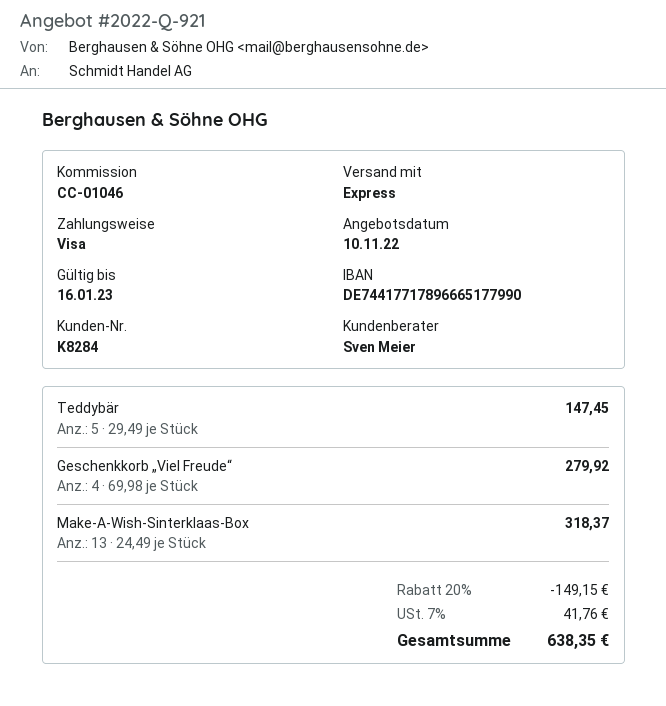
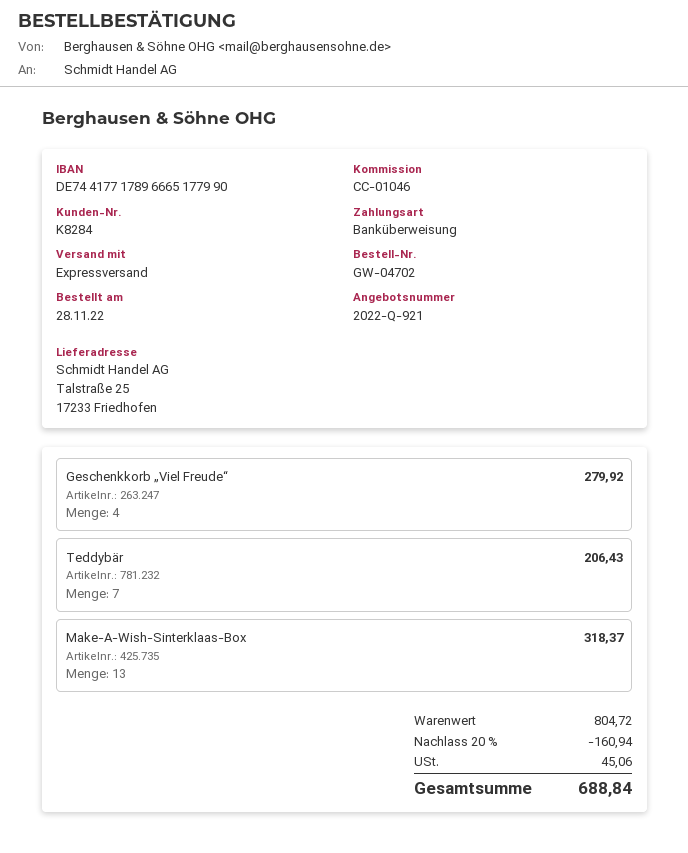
payment method: Visa -> bank transfer
Teddybär: 5 for 147.45 -> 7 for 206.43
discount: 20% = 149.15 -> 20% = 160.94
tax: 41.76 -> 45.06
total: 638.35 -> 688.84

